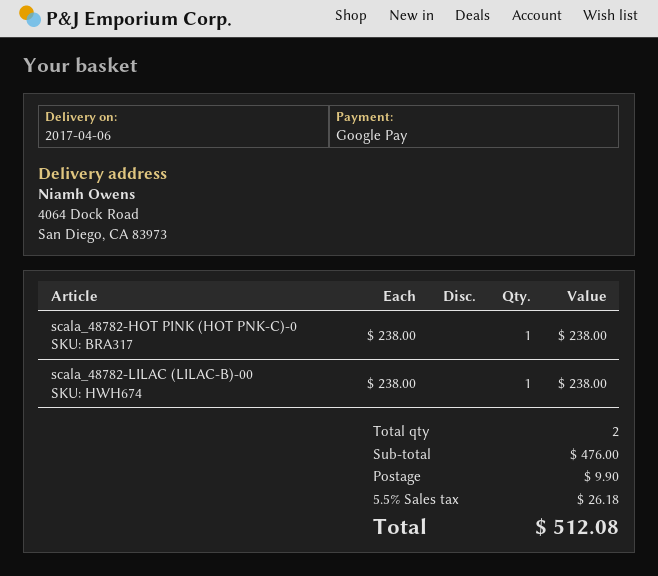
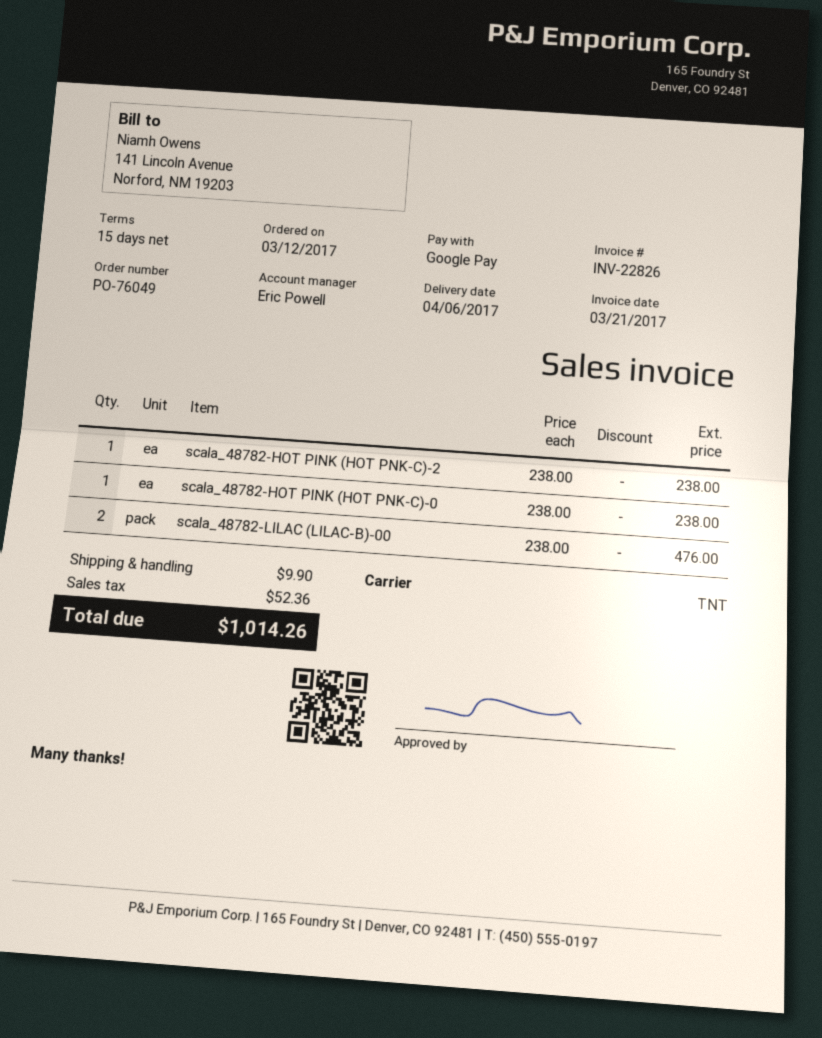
scala_48782-LILAC (LILAC-B)-00: 1 x 238.00 = 238.00 -> 2 x 238.00 = 476.00
scala_48782-HOT PINK (HOT PNK-C)-2: none -> 1 x 238.00 = 238.00
tax: 26.18 -> 52.36
total: 512.08 -> 1014.26

